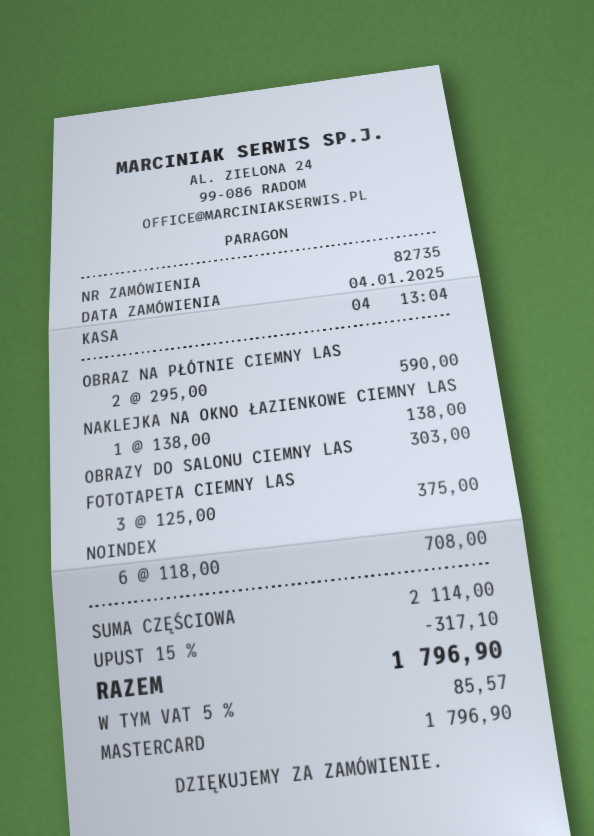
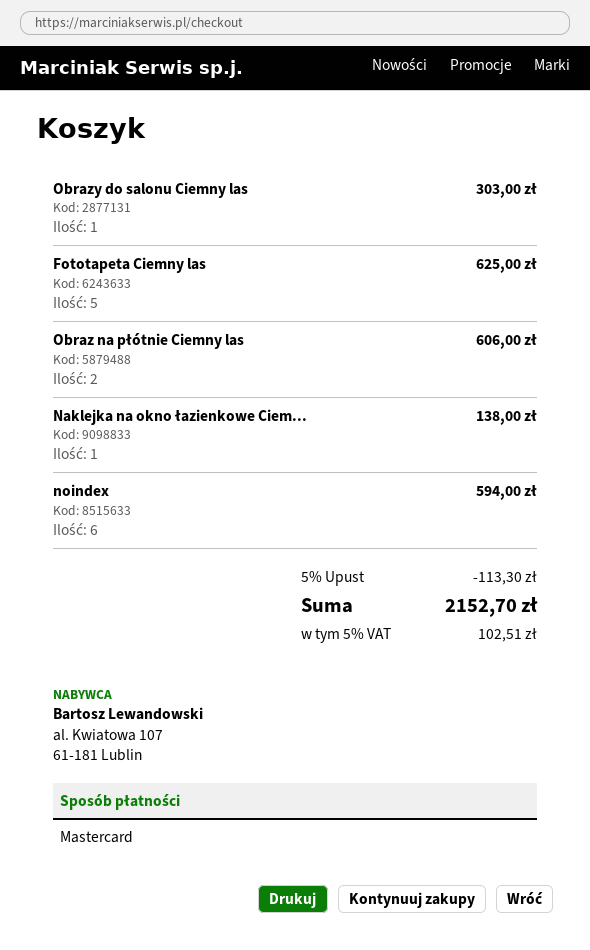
OBRAZ NA PŁÓTNIE CIEMNY LAS: 2 for 590.00 -> 2 for 606.00
FOTOTAPETA CIEMNY LAS: 3 for 375.00 -> 5 for 625.00
NOINDEX: 6 for 708.00 -> 6 for 594.00
discount: 15% = 317.10 -> 5% = 113.30
tax: 5% = 85.57 -> 5% = 102.51
total: 1796.90 -> 2152.70

